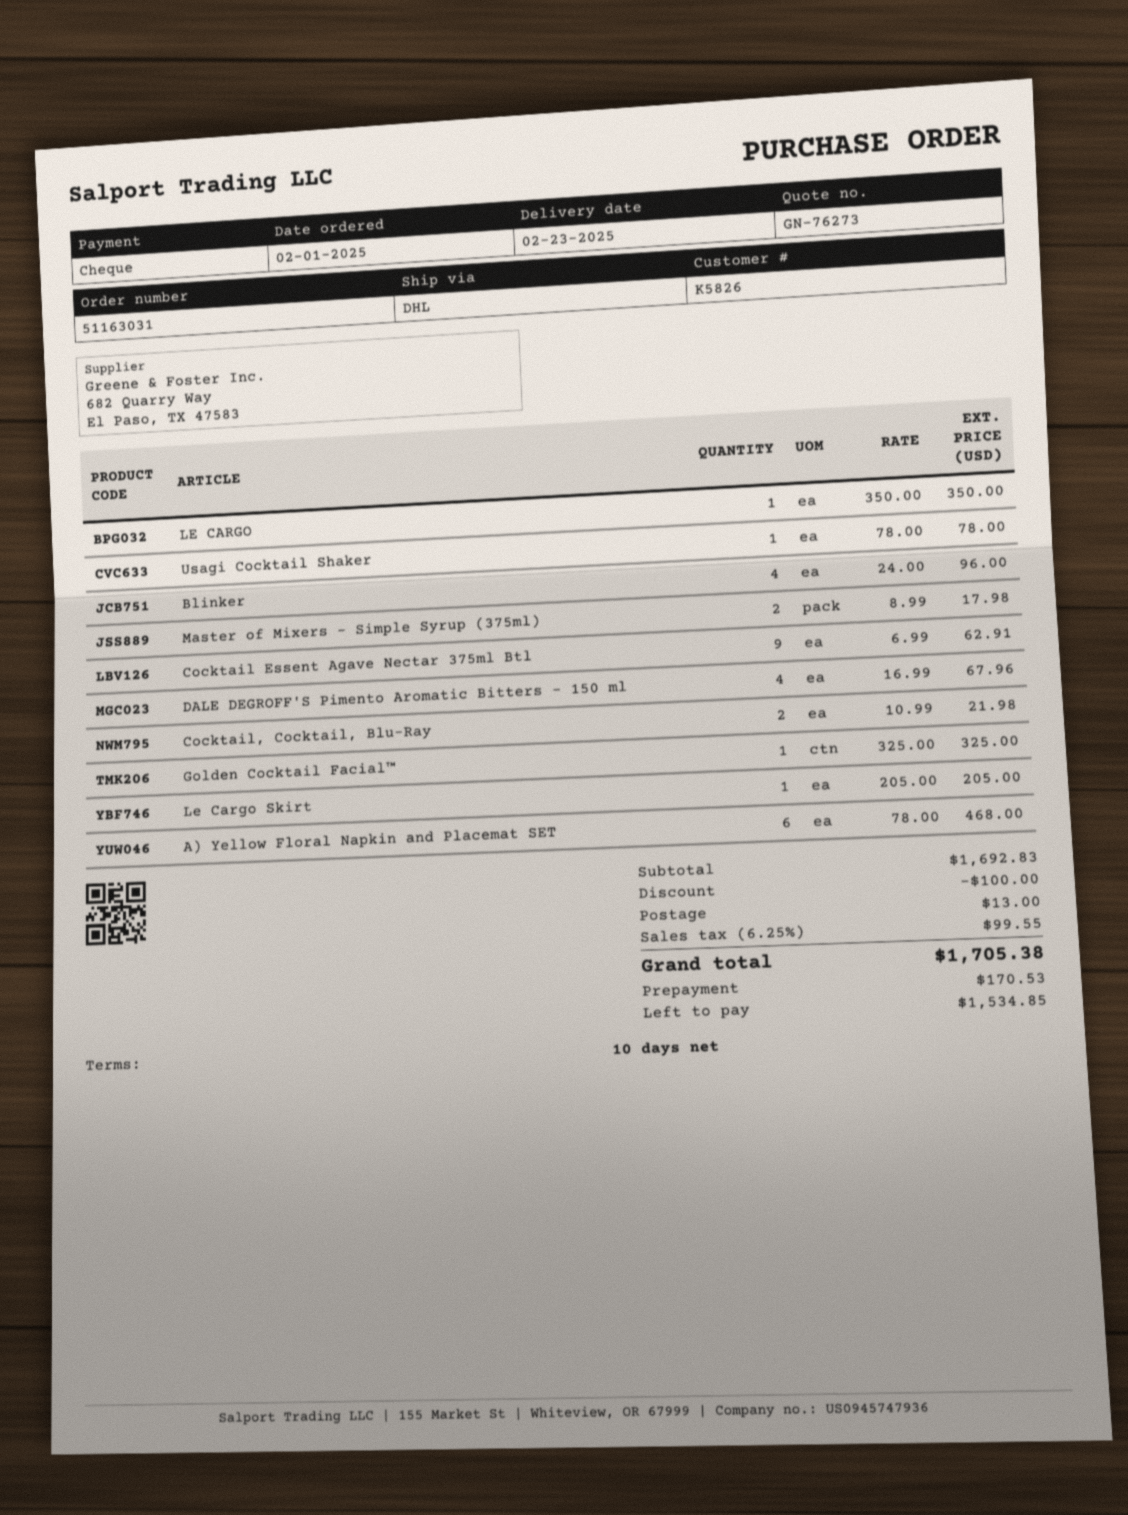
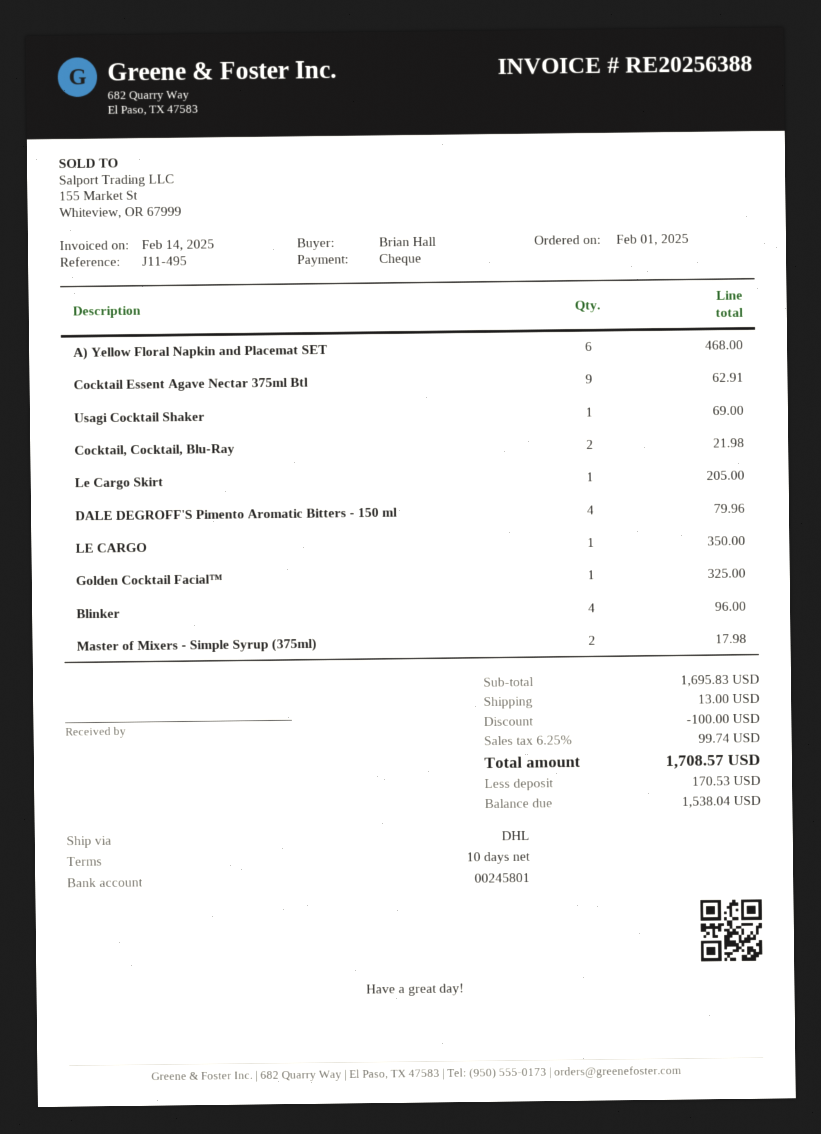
Usagi Cocktail Shaker: 1 for 78.00 -> 1 for 69.00
DALE DEGROFF'S Pimento Aromatic Bitters - 150 ml: 4 for 67.96 -> 4 for 79.96
subtotal: 1692.83 -> 1695.83
tax: 6.25% = 99.55 -> 6.25% = 99.74
total: 1705.38 -> 1708.57
balance: 1534.85 -> 1538.04

